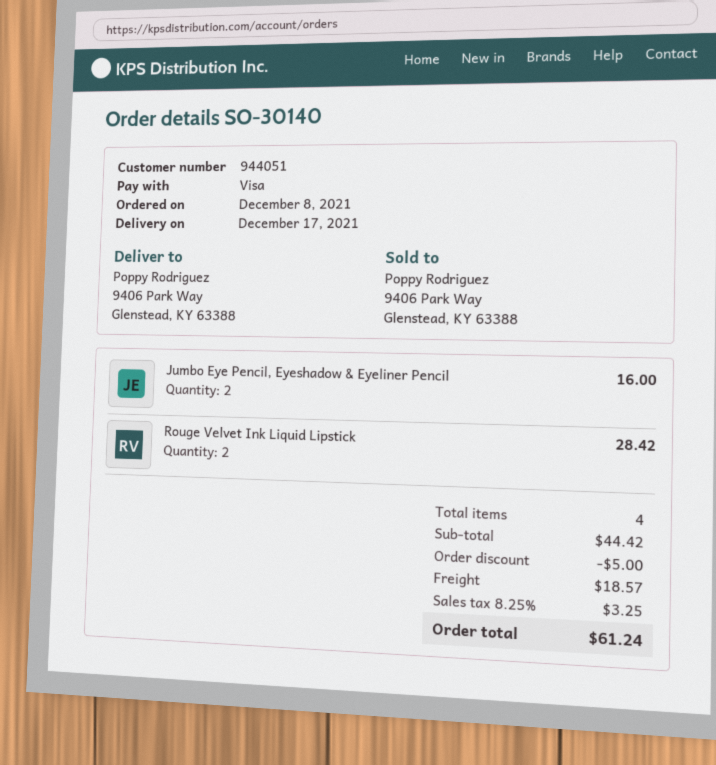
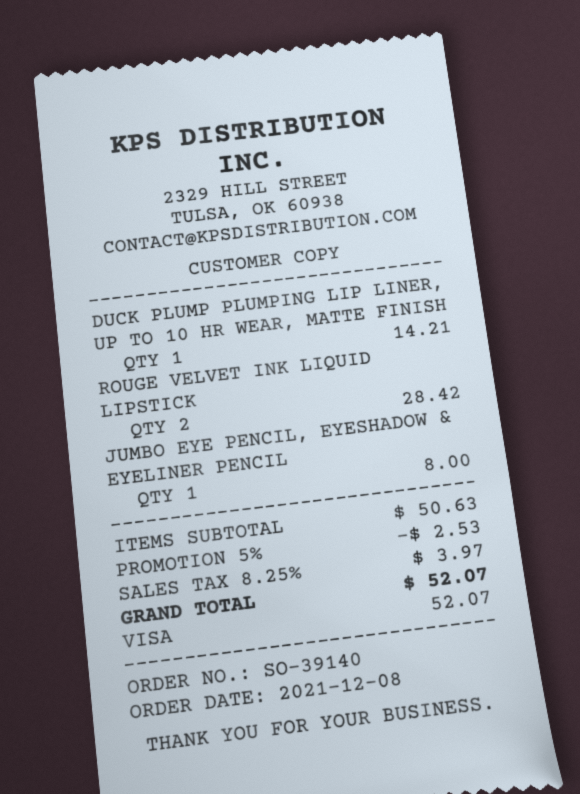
order number: SO-30140 -> SO-39140
Jumbo Eye Pencil, Eyeshadow & Eyeliner Pencil: 2 for 16.00 -> 1 for 8.00
DUCK PLUMP PLUMPING LIP LINER, UP TO 10 HR WEAR, MATTE FINISH: none -> 1 for 14.21
subtotal: 44.42 -> 50.63
discount: 5.00 -> 2.53
shipping: 18.57 -> none
tax: 8.25% = 3.25 -> 8.25% = 3.97
total: 61.24 -> 52.07

